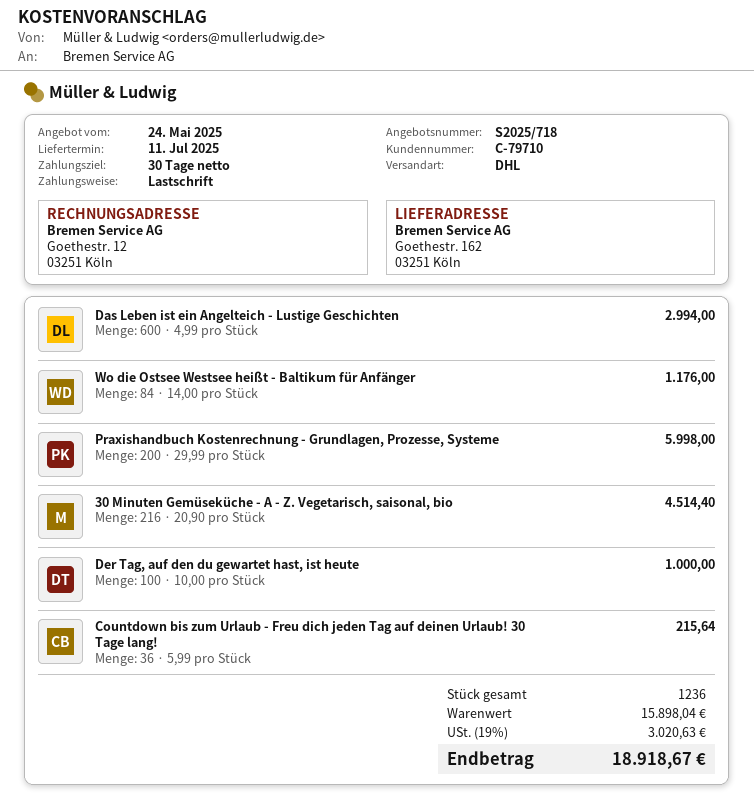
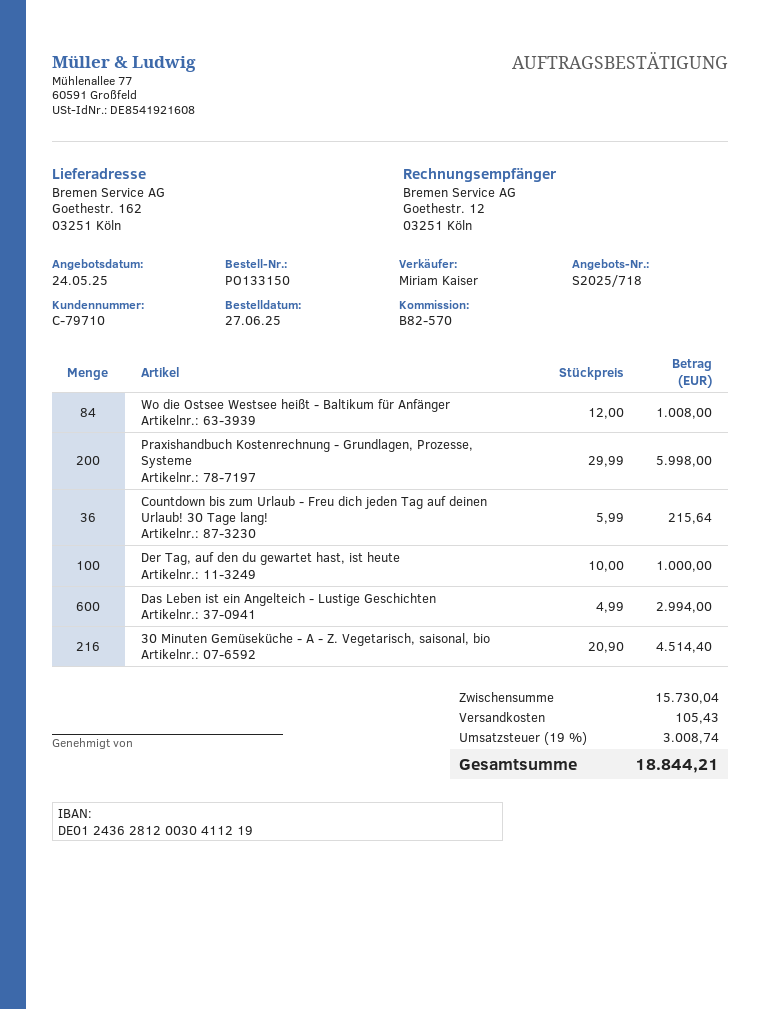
Wo die Ostsee Westsee heißt - Baltikum für Anfänger: 84 x 14.00 = 1176.00 -> 84 x 12.00 = 1008.00
subtotal: 15898.04 -> 15730.04
shipping: none -> 105.43
tax: 19% = 3020.63 -> 19% = 3008.74
total: 18918.67 -> 18844.21

